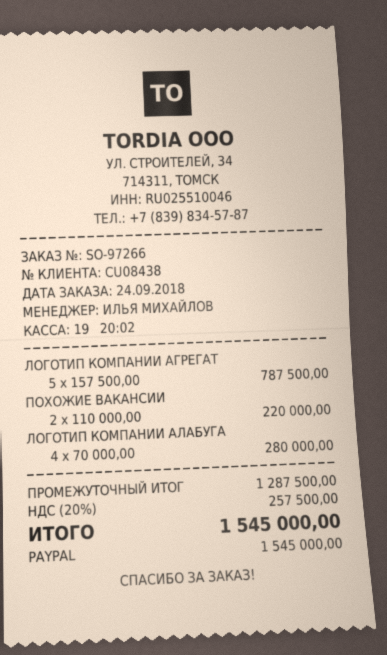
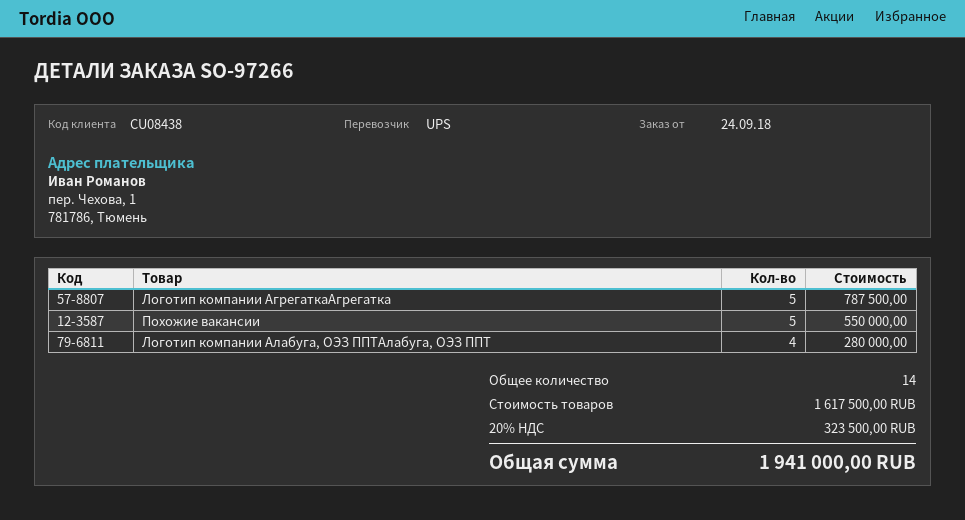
ПОХОЖИЕ ВАКАНСИИ: 2 for 220000.00 -> 5 for 550000.00
subtotal: 1287500.00 -> 1617500.00
tax: 20% = 257500.00 -> 20% = 323500.00
total: 1545000.00 -> 1941000.00

